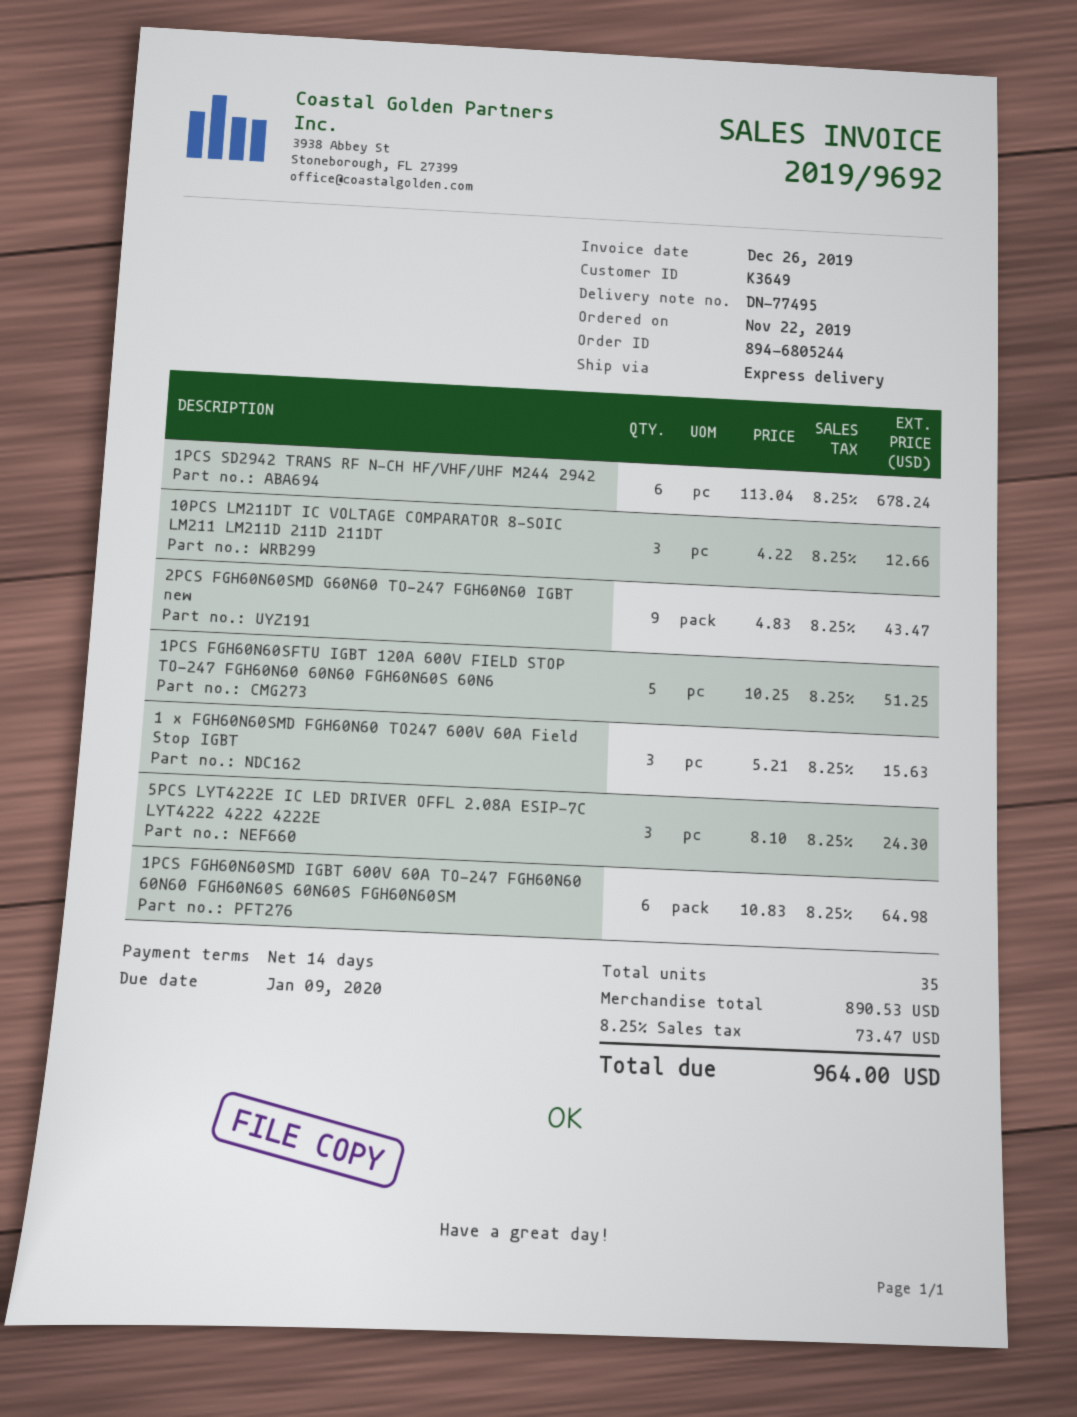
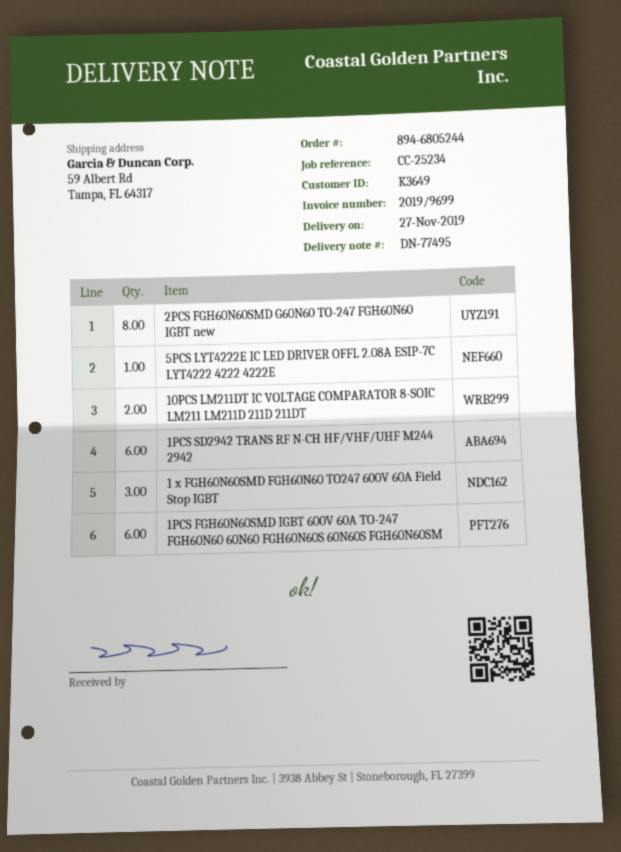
invoice number: 2019/9692 -> 2019/9699
10PCS LM211DT IC VOLTAGE COMPARATOR 8-SOIC LM211 LM211D 211D 211DT: 3 -> 2
2PCS FGH60N60SMD G60N60 TO-247 FGH60N60 IGBT new: 9 -> 8
1PCS FGH60N60SFTU IGBT 120A 600V FIELD STOP TO-247 FGH60N60 60N60 FGH60N60S 60N6: 5 -> none
5PCS LYT4222E IC LED DRIVER OFFL 2.08A ESIP-7C LYT4222 4222 4222E: 3 -> 1

